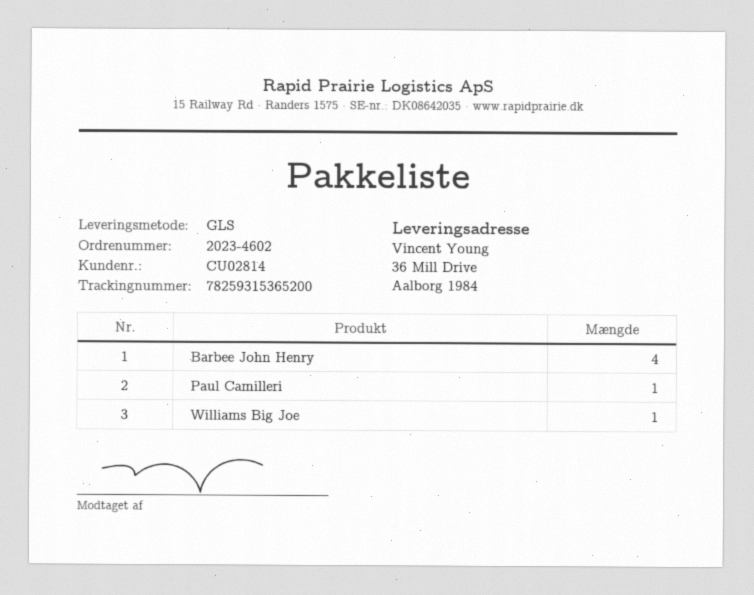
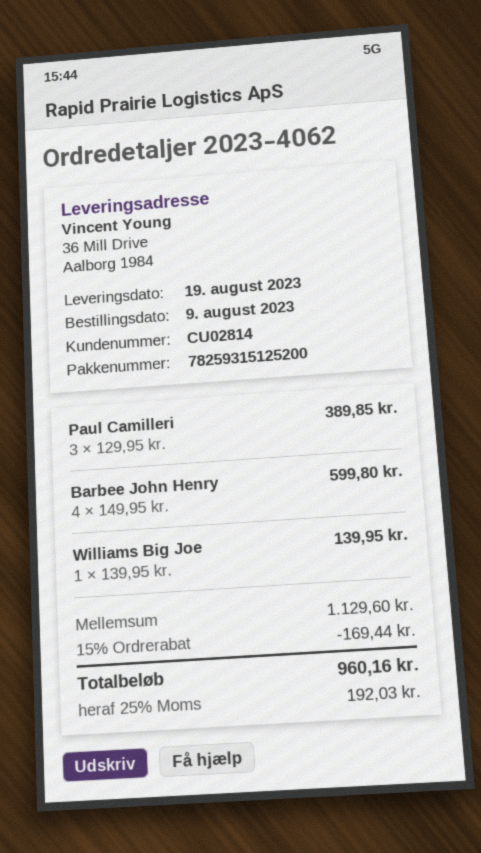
order number: 2023-4602 -> 2023-4062
tracking number: 78259315365200 -> 78259315125200
Paul Camilleri: 1 -> 3

